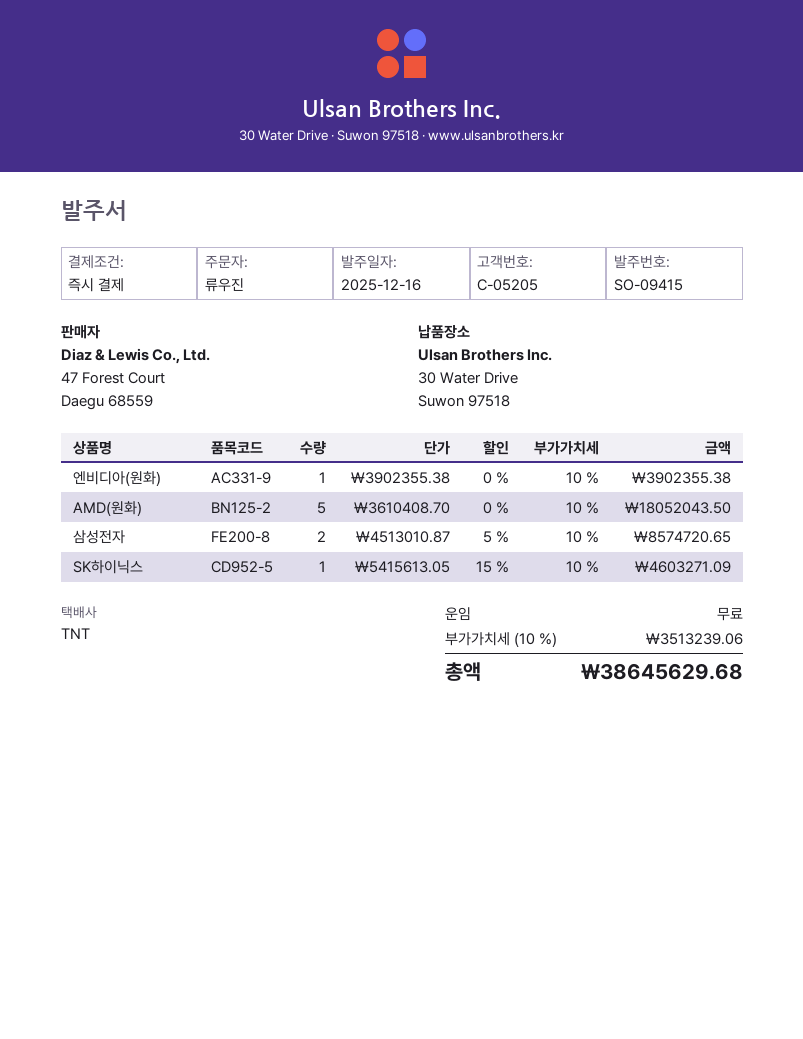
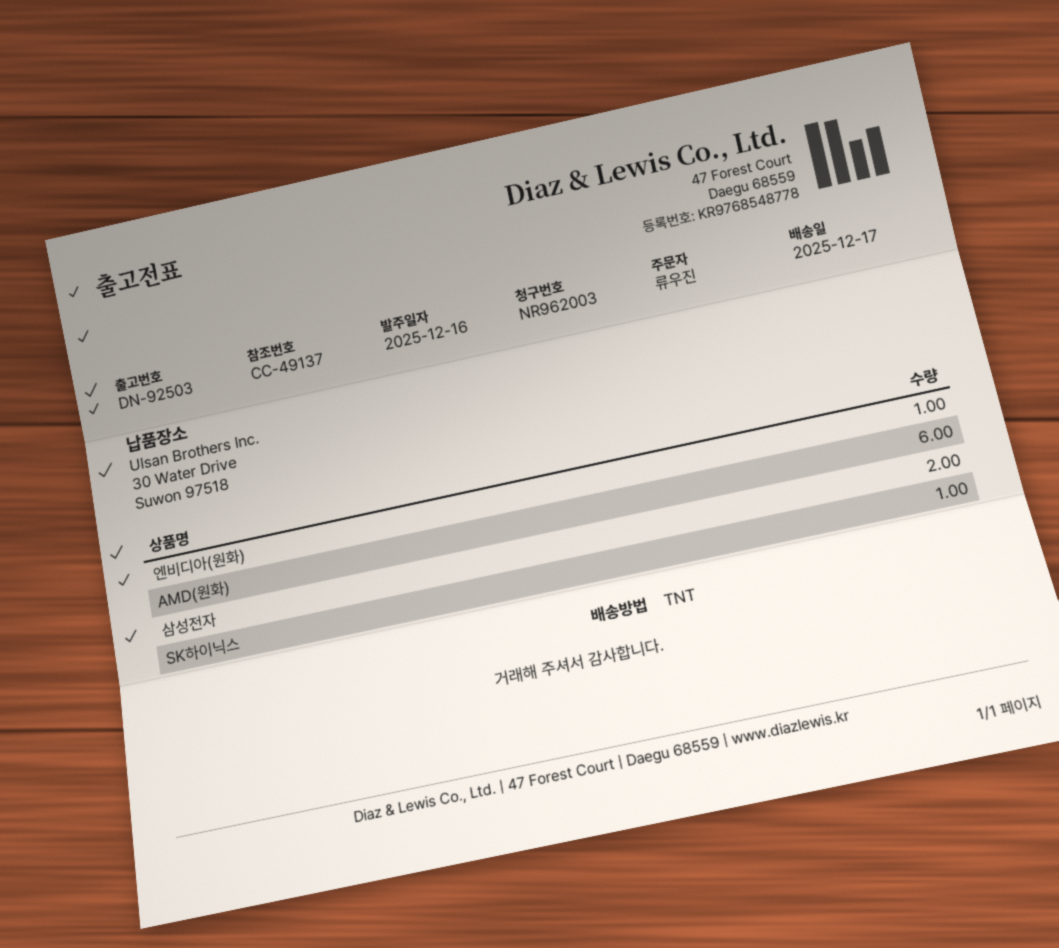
AMD(원화): 5 -> 6

